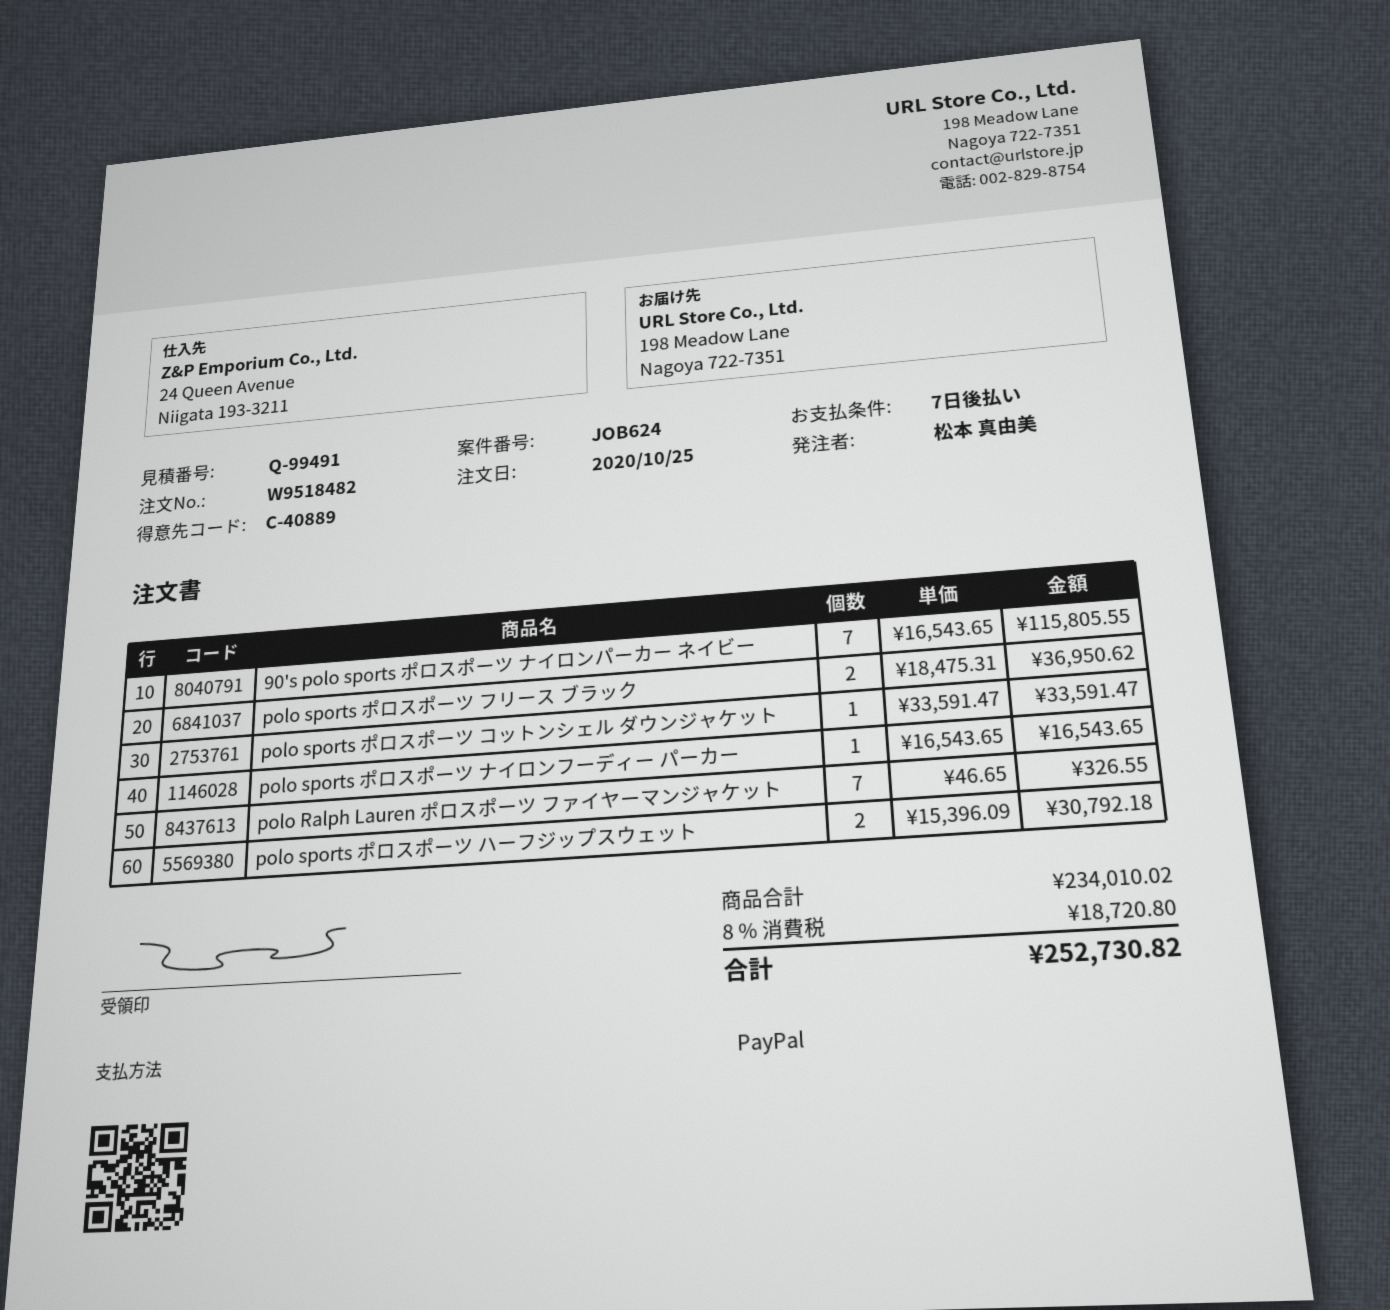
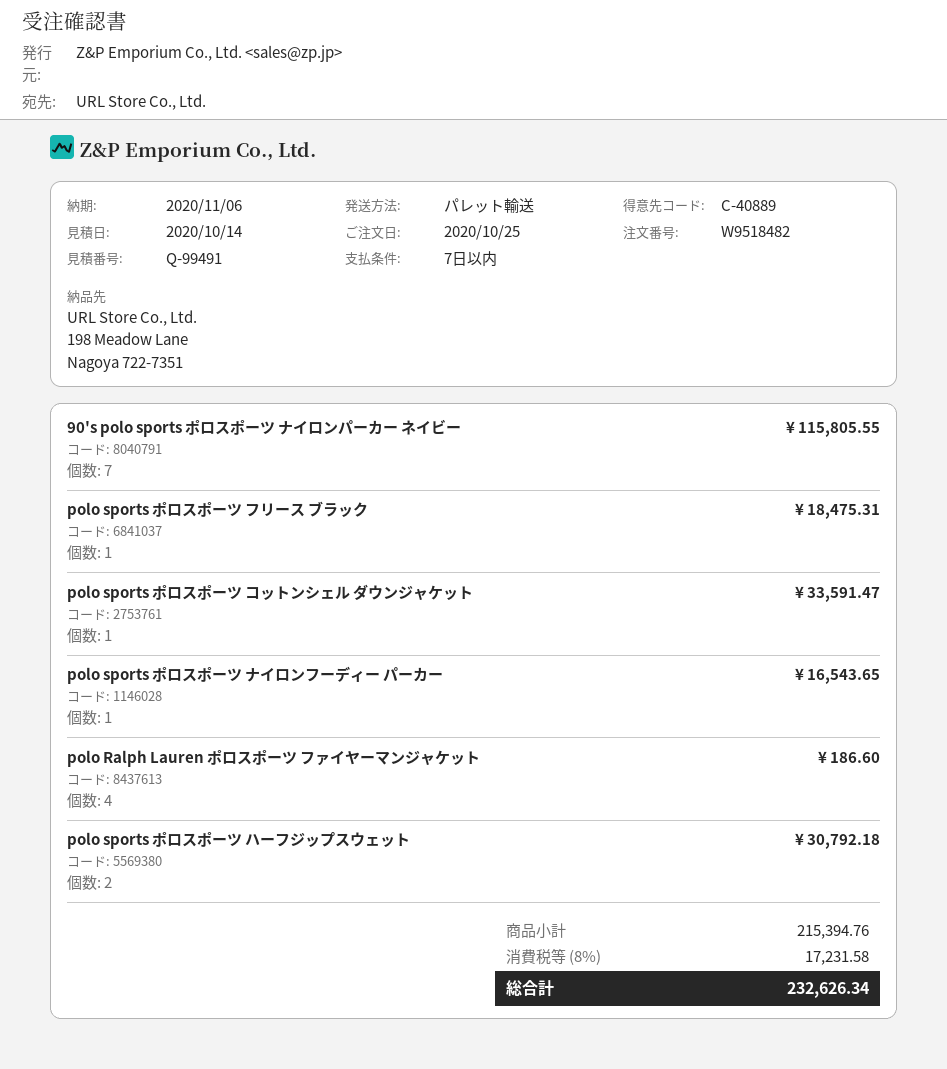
polo sports ポロスポーツ フリース ブラック: 2 for 36950.62 -> 1 for 18475.31
polo Ralph Lauren ポロスポーツ ファイヤーマンジャケット: 7 for 326.55 -> 4 for 186.60
subtotal: 234010.02 -> 215394.76
tax: 8% = 18720.80 -> 8% = 17231.58
total: 252730.82 -> 232626.34

